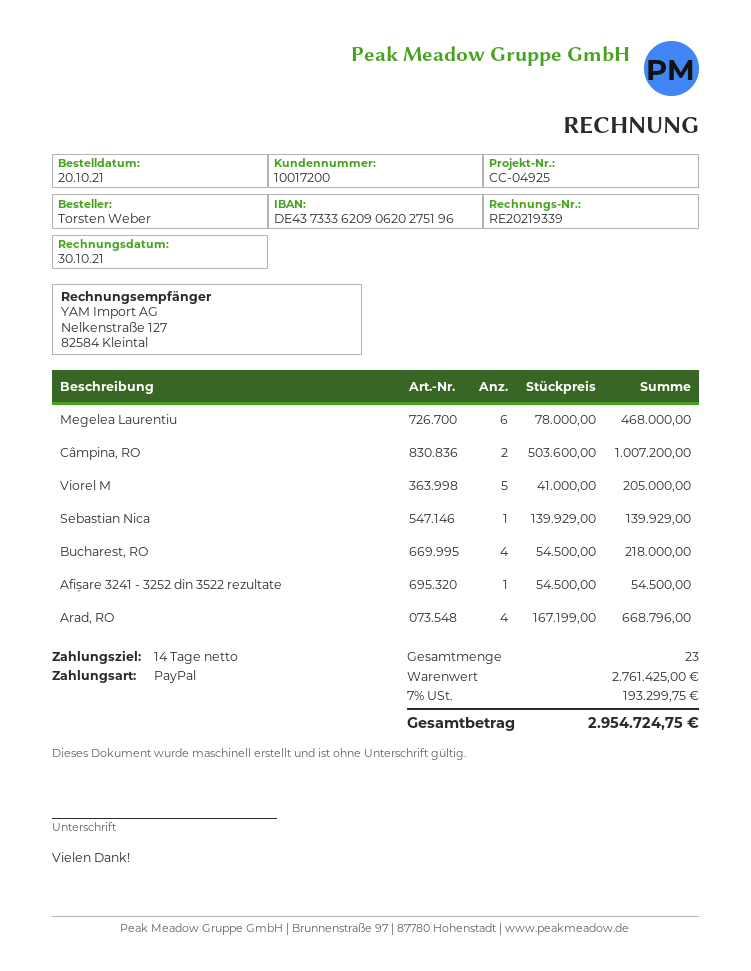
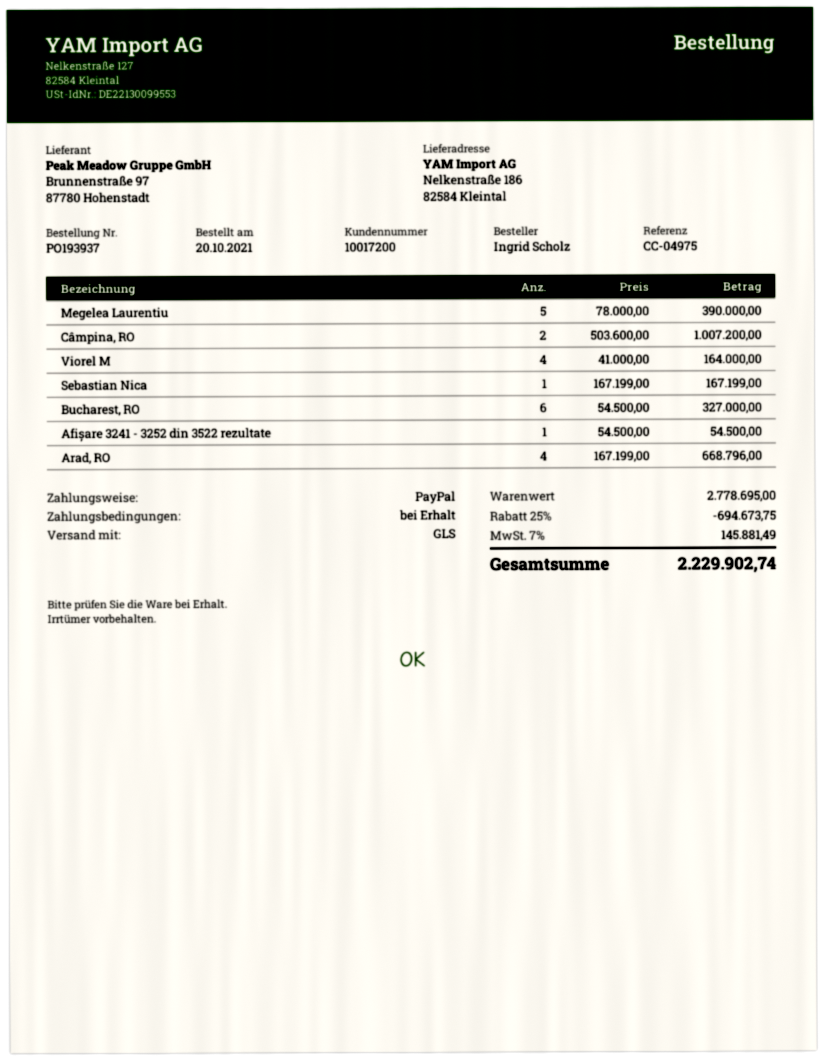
payment terms: 14 days -> on receipt
reference: CC-04925 -> CC-04975
ordered by: Torsten Weber -> Ingrid Scholz
Megelea Laurentiu: 6 x 78000.00 = 468000.00 -> 5 x 78000.00 = 390000.00
Viorel M: 5 x 41000.00 = 205000.00 -> 4 x 41000.00 = 164000.00
Sebastian Nica: 1 x 139929.00 = 139929.00 -> 1 x 167199.00 = 167199.00
Bucharest, RO: 4 x 54500.00 = 218000.00 -> 6 x 54500.00 = 327000.00
subtotal: 2761425.00 -> 2778695.00
discount: none -> 25% = 694673.75
tax: 7% = 193299.75 -> 7% = 145881.49
total: 2954724.75 -> 2229902.74

